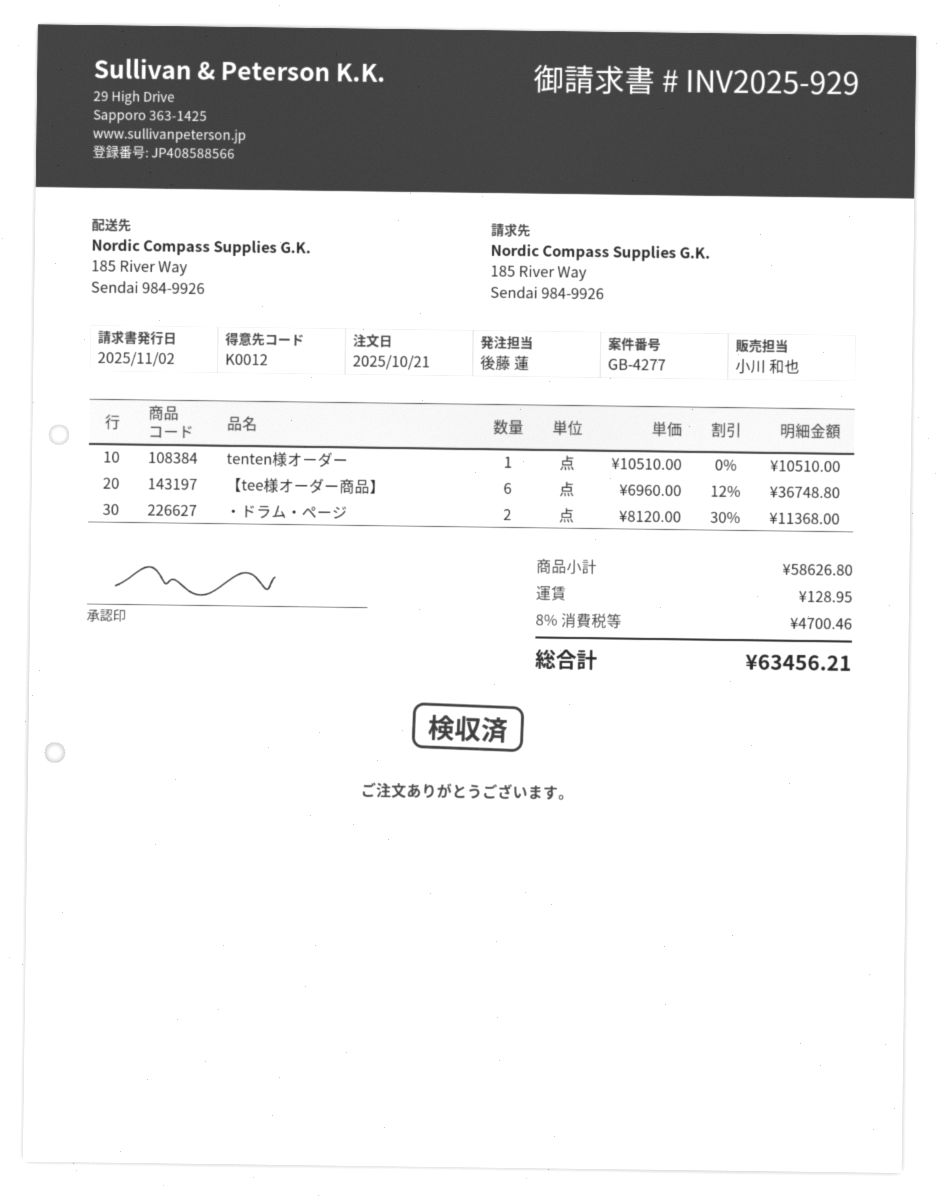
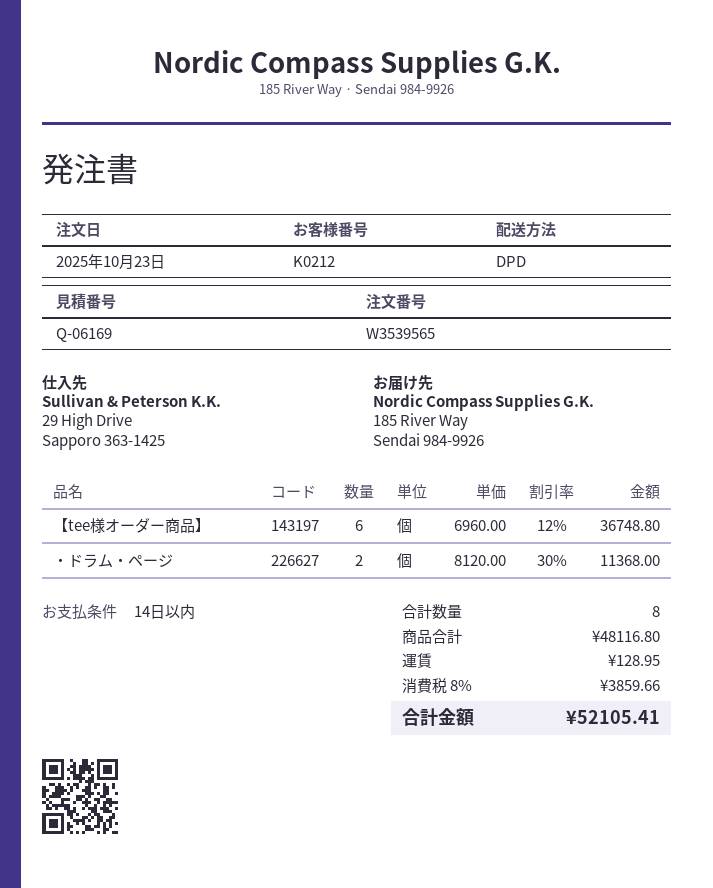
order date: 2025-10-21 -> 2025-10-23
customer number: K0012 -> K0212
tenten様オーダー: 1 x 10510.00 = 10510.00 -> none
subtotal: 58626.80 -> 48116.80
tax: 8% = 4700.46 -> 8% = 3859.66
total: 63456.21 -> 52105.41

